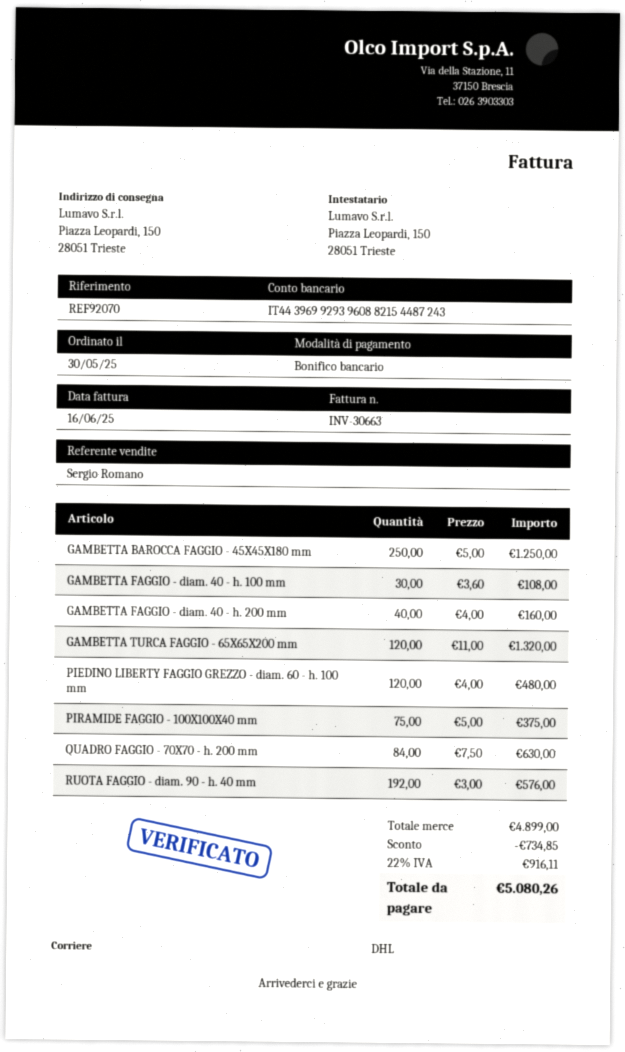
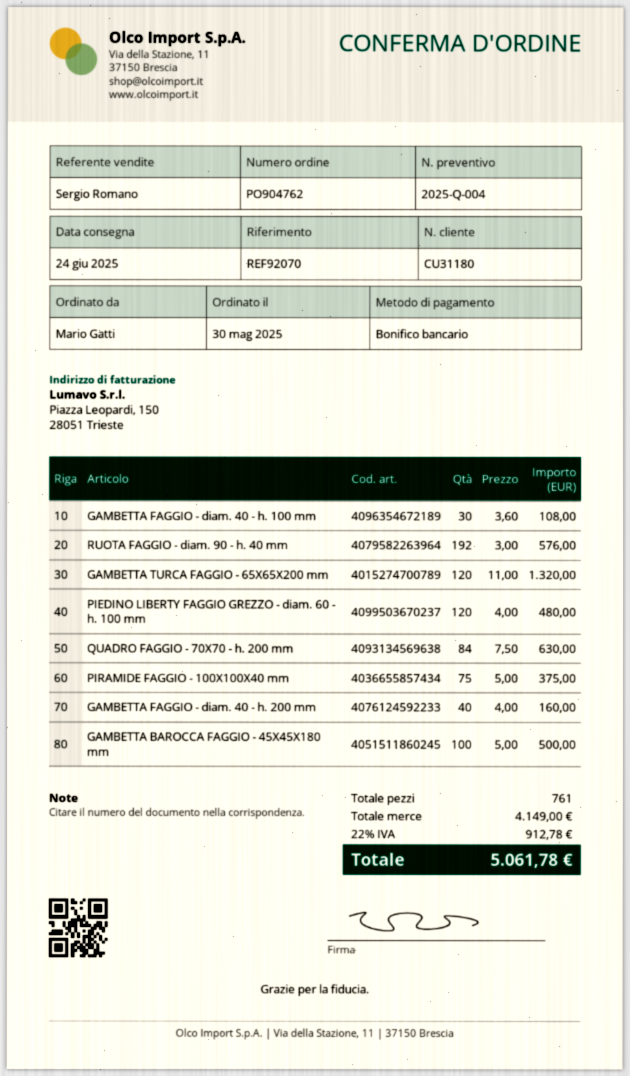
GAMBETTA BAROCCA FAGGIO - 45X45X180 mm: 250 x 5.00 = 1250.00 -> 100 x 5.00 = 500.00
subtotal: 4899.00 -> 4149.00
discount: 734.85 -> none
tax: 22% = 916.11 -> 22% = 912.78
total: 5080.26 -> 5061.78

